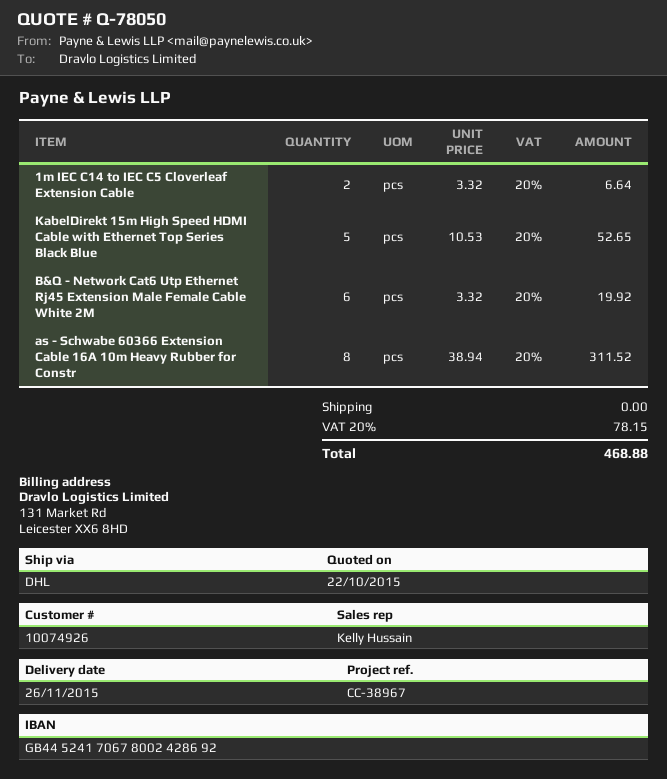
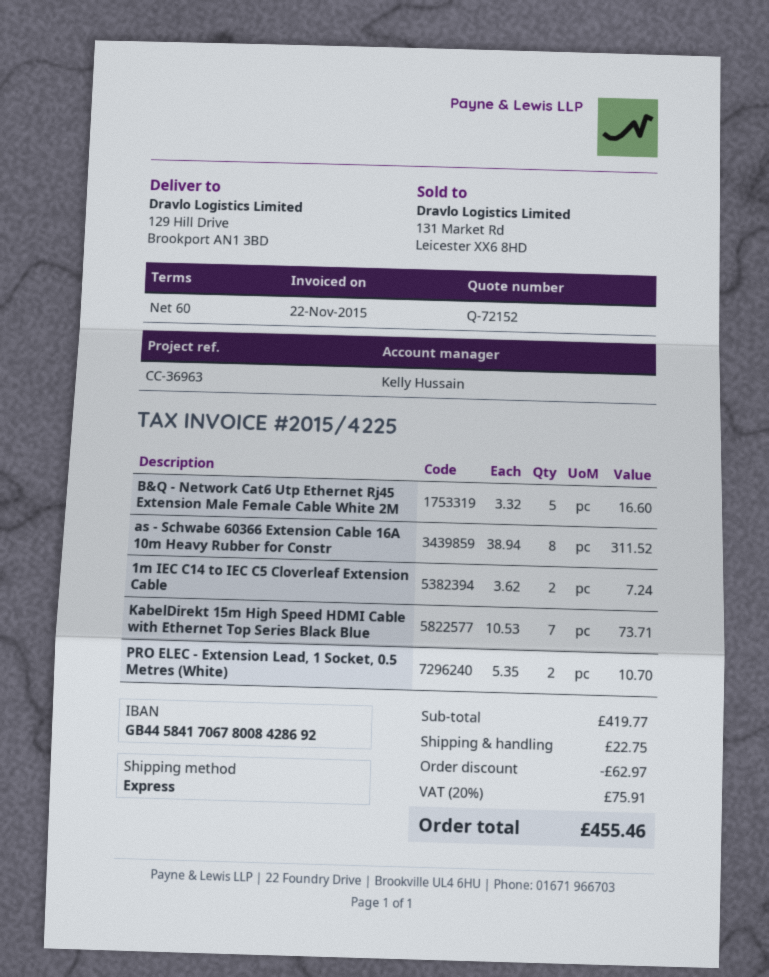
quote number: Q-78050 -> Q-72152
reference: CC-38967 -> CC-36963
bank account: GB44524170678002428692 -> GB44584170678008428692
shipping method: DHL -> express
1m IEC C14 to IEC C5 Cloverleaf Extension Cable: 2 x 3.32 = 6.64 -> 2 x 3.62 = 7.24
KabelDirekt 15m High Speed HDMI Cable with Ethernet Top Series Black Blue: 5 x 10.53 = 52.65 -> 7 x 10.53 = 73.71
B&Q - Network Cat6 Utp Ethernet Rj45 Extension Male Female Cable White 2M: 6 x 3.32 = 19.92 -> 5 x 3.32 = 16.60
PRO ELEC - Extension Lead, 1 Socket, 0.5 Metres (White): none -> 2 x 5.35 = 10.70
discount: none -> 62.97
shipping: 0.00 -> 22.75
tax: 20% = 78.15 -> 20% = 75.91
total: 468.88 -> 455.46

